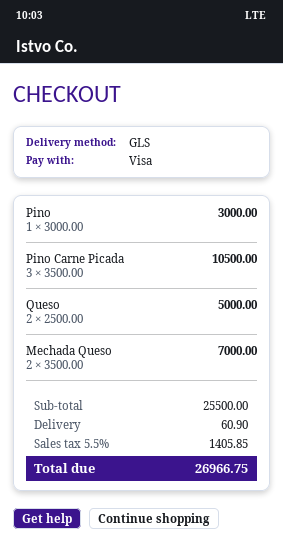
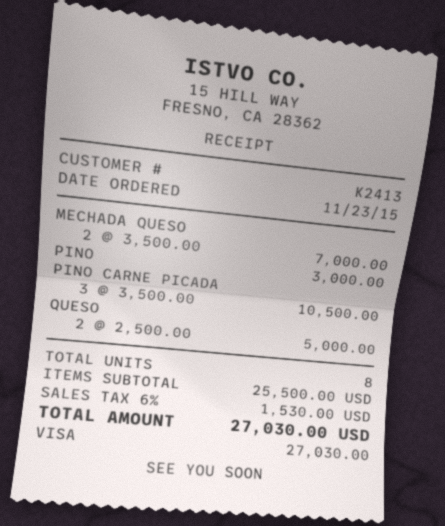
shipping: 60.90 -> none
tax: 5.5% = 1405.85 -> 6% = 1530.00
total: 26966.75 -> 27030.00

